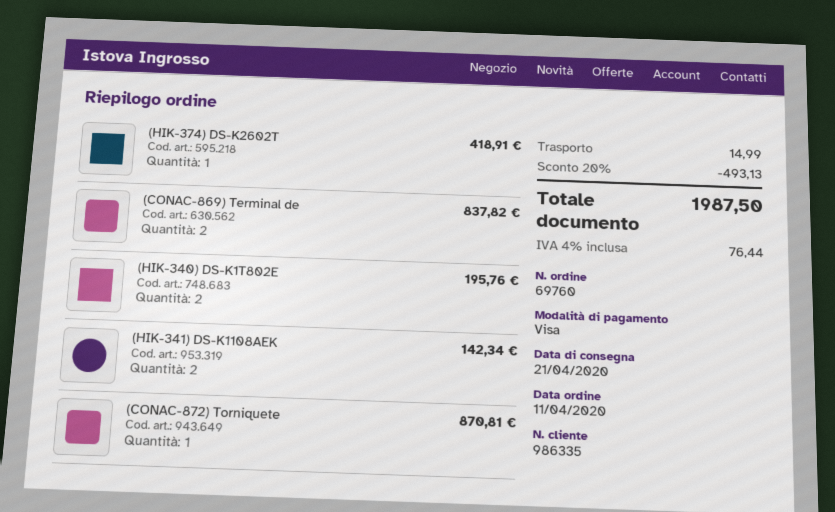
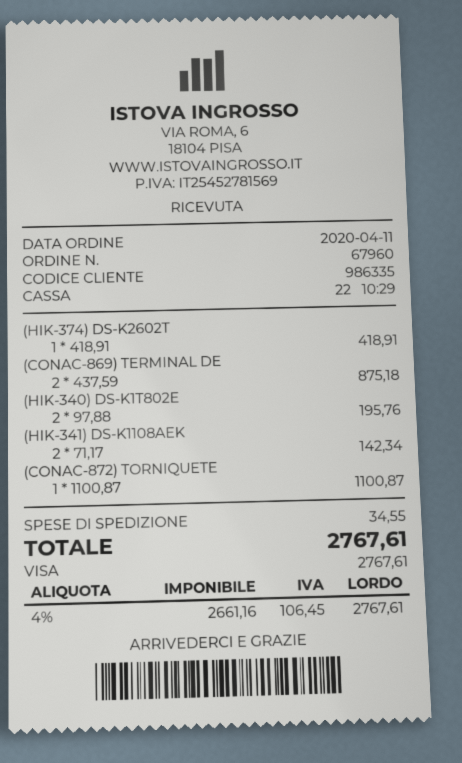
order number: 69760 -> 67960
(CONAC-869) Terminal de: 2 for 837.82 -> 2 for 875.18
(CONAC-872) Torniquete: 1 for 870.81 -> 1 for 1100.87
discount: 20% = 493.13 -> none
shipping: 14.99 -> 34.55
tax: 4% = 76.44 -> 4% = 106.45
total: 1987.50 -> 2767.61

